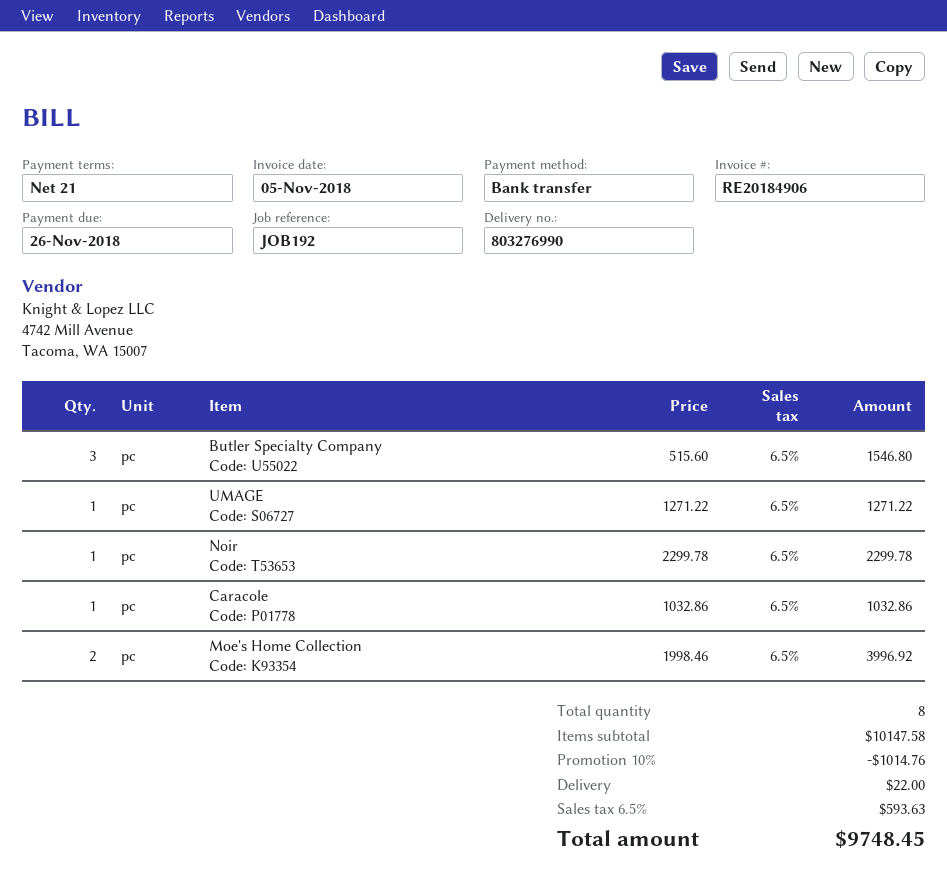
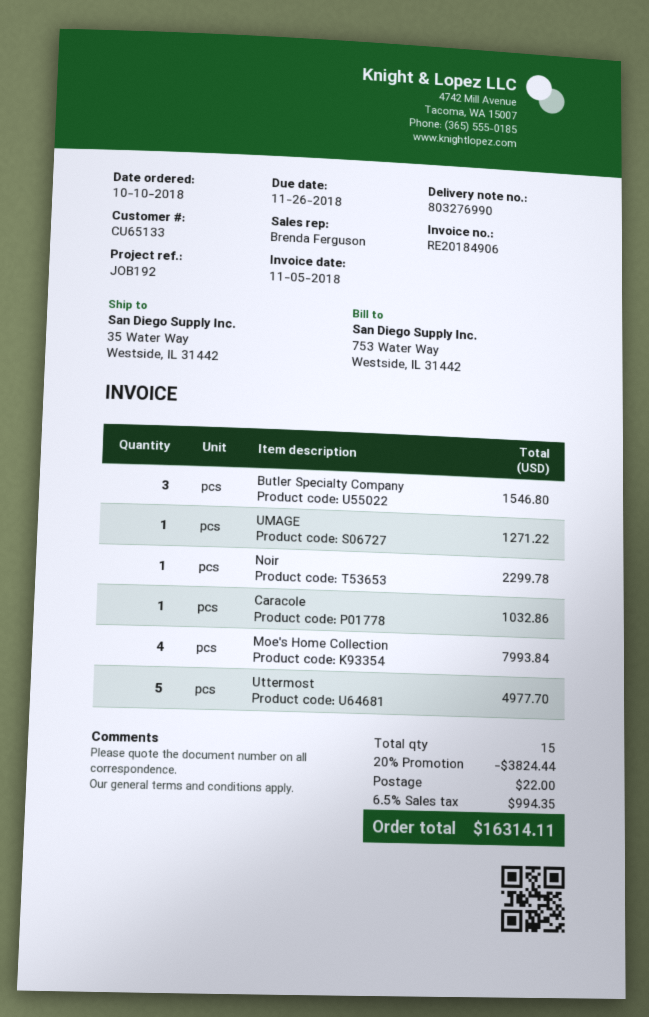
Moe's Home Collection: 2 for 3996.92 -> 4 for 7993.84
Uttermost: none -> 5 for 4977.70
total quantity: 8 -> 15
discount: 10% = 1014.76 -> 20% = 3824.44
tax: 6.5% = 593.63 -> 6.5% = 994.35
total: 9748.45 -> 16314.11

